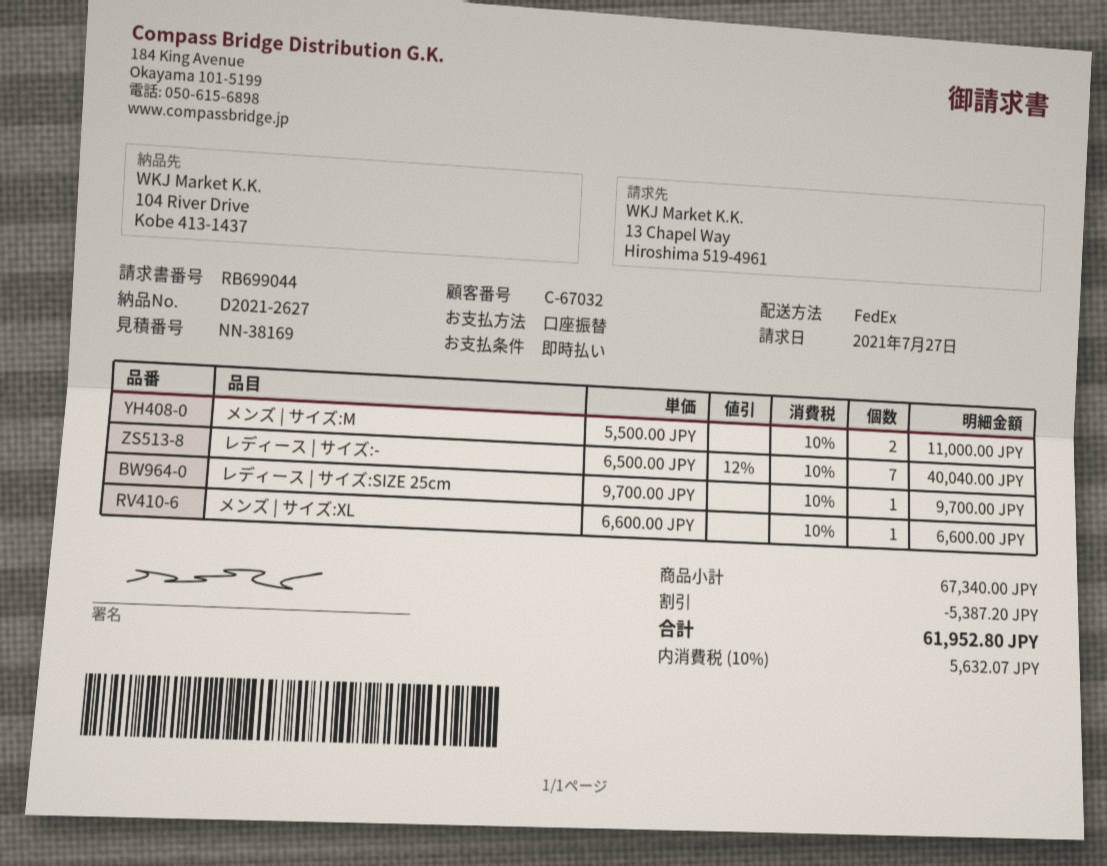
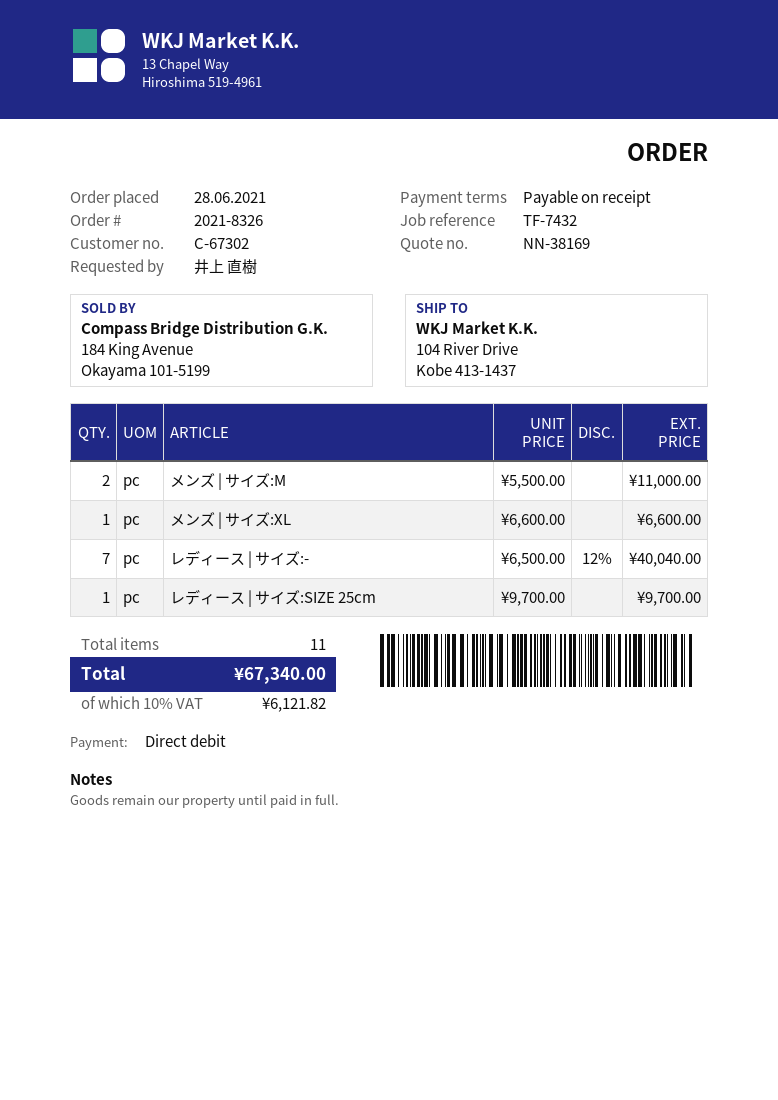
customer number: C-67032 -> C-67302
discount: 5387.20 -> none
tax: 10% = 5632.07 -> 10% = 6121.82
total: 61952.80 -> 67340.00

